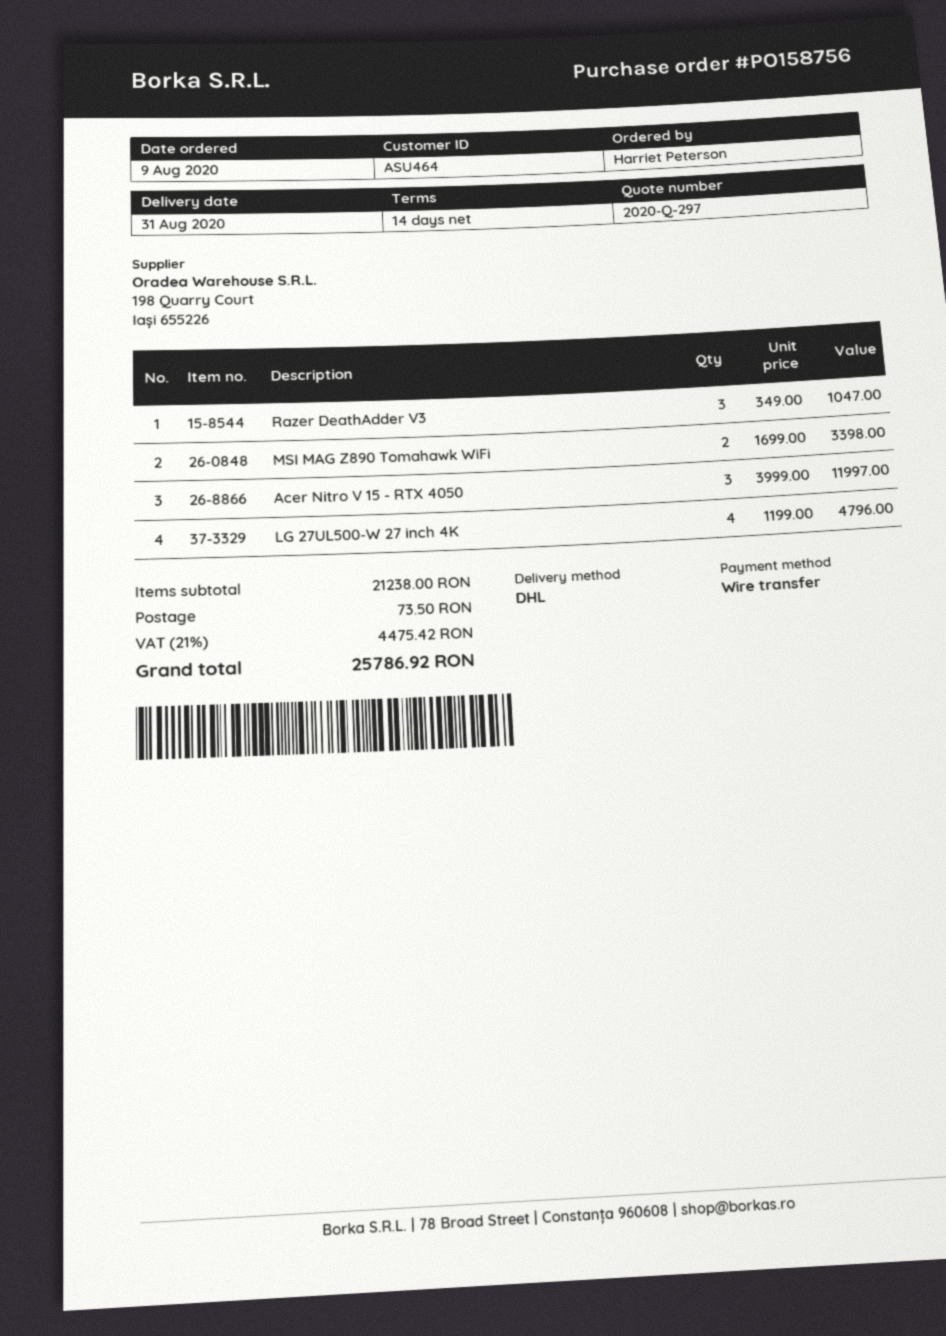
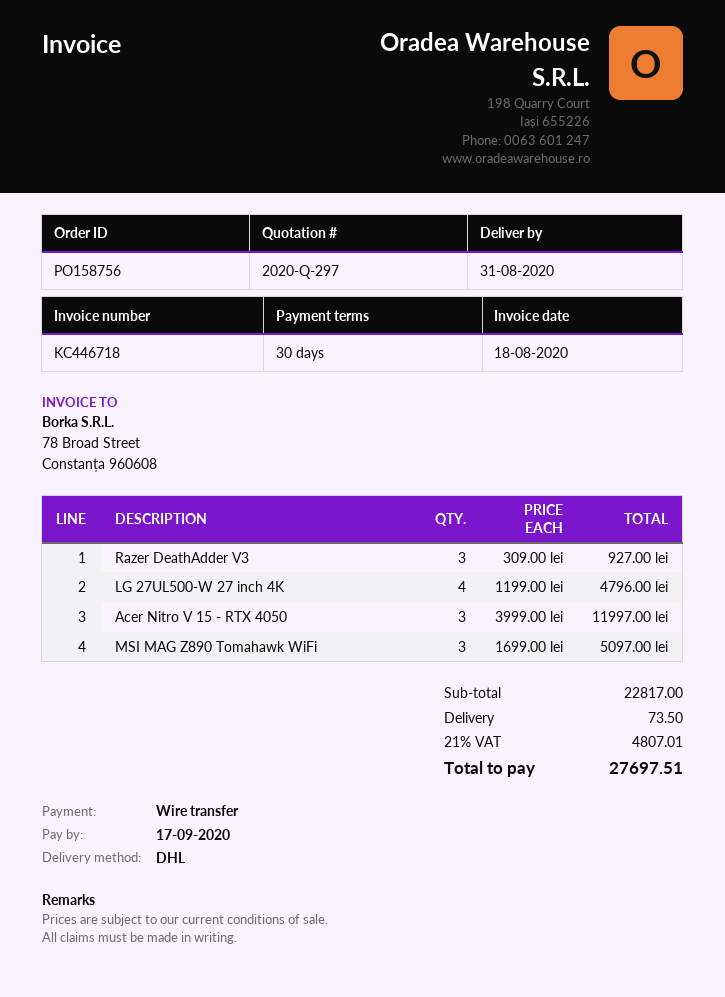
payment terms: 14 days -> 30 days
Razer DeathAdder V3: 3 x 349.00 = 1047.00 -> 3 x 309.00 = 927.00
MSI MAG Z890 Tomahawk WiFi: 2 x 1699.00 = 3398.00 -> 3 x 1699.00 = 5097.00
subtotal: 21238.00 -> 22817.00
tax: 21% = 4475.42 -> 21% = 4807.01
total: 25786.92 -> 27697.51

